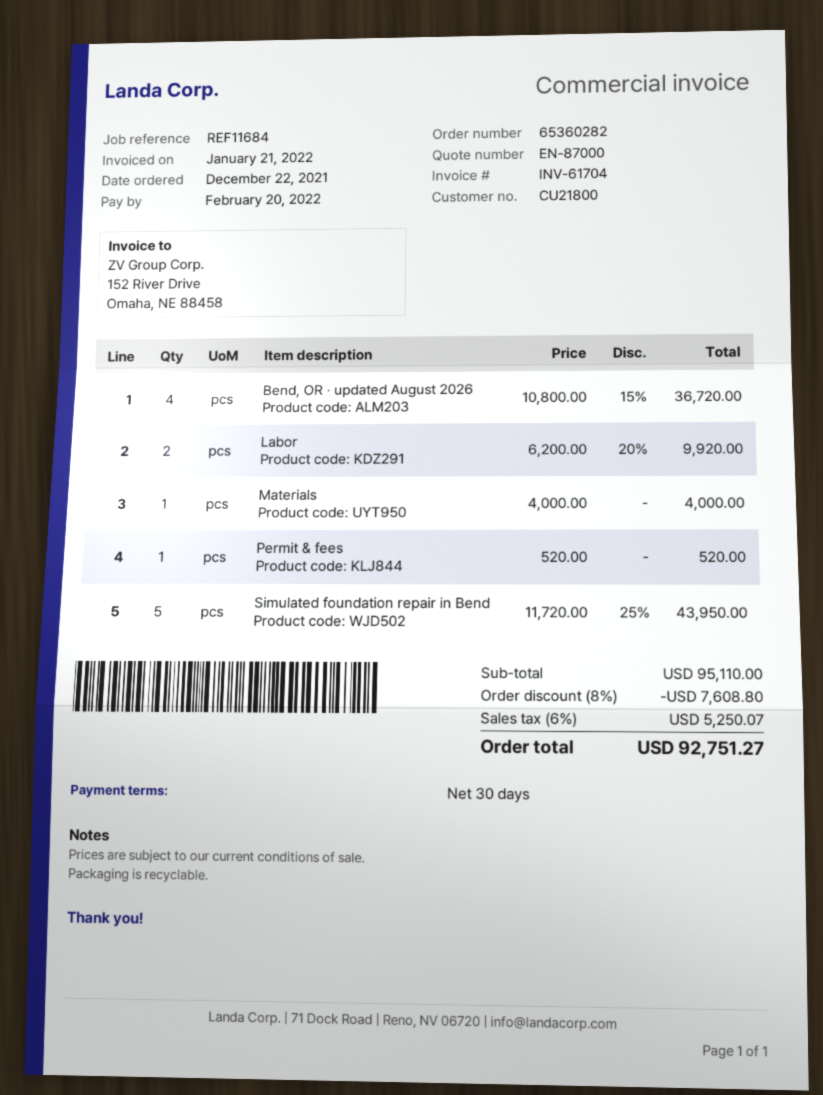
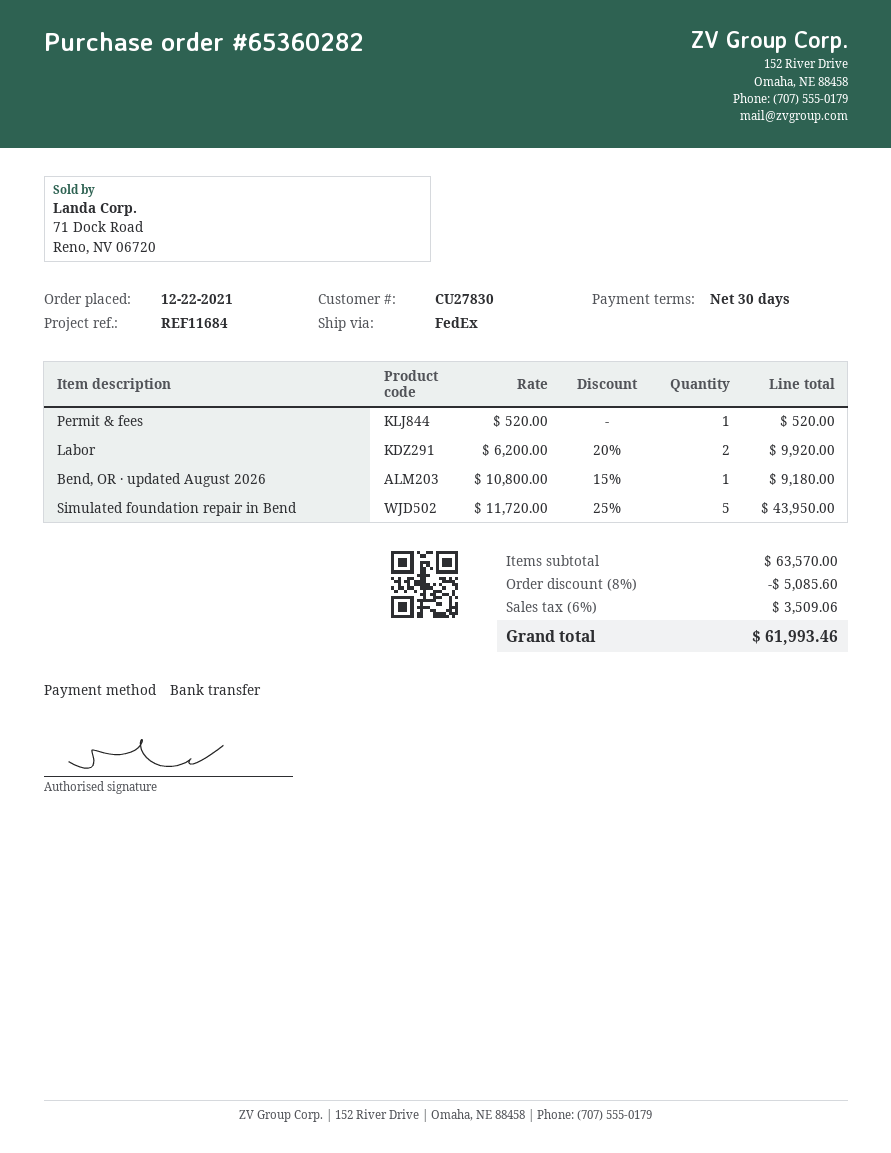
customer number: CU21800 -> CU27830
Bend, OR · updated August 2026: 4 x 10800.00 - 15% = 36720.00 -> 1 x 10800.00 - 15% = 9180.00
Materials: 1 x 4000.00 = 4000.00 -> none
subtotal: 95110.00 -> 63570.00
discount: 8% = 7608.80 -> 8% = 5085.60
tax: 6% = 5250.07 -> 6% = 3509.06
total: 92751.27 -> 61993.46

